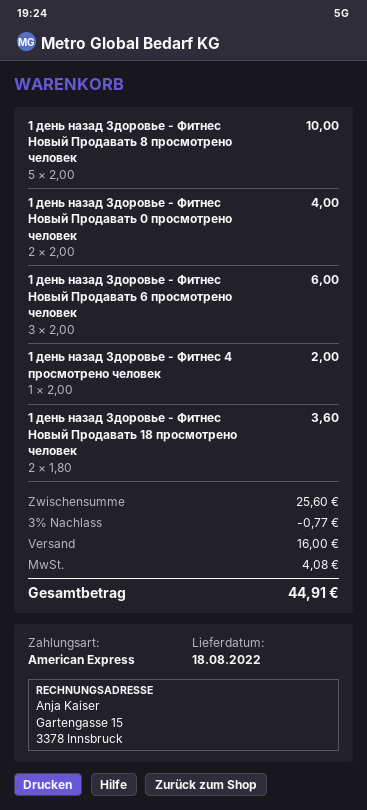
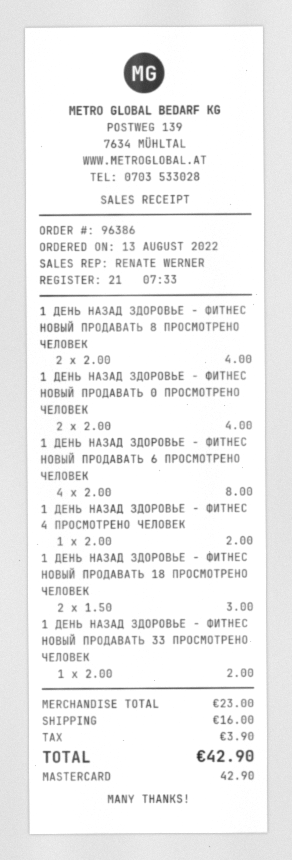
payment method: American Express -> Mastercard
1 день назад Здоровье - Фитнес Новый Продавать 8 просмотрено человек: 5 x 2.00 = 10.00 -> 2 x 2.00 = 4.00
1 день назад Здоровье - Фитнес Новый Продавать 6 просмотрено человек: 3 x 2.00 = 6.00 -> 4 x 2.00 = 8.00
1 день назад Здоровье - Фитнес Новый Продавать 18 просмотрено человек: 2 x 1.80 = 3.60 -> 2 x 1.50 = 3.00
1 ДЕНЬ НАЗАД ЗДОРОВЬЕ - ФИТНЕС НОВЫЙ ПРОДАВАТЬ 33 ПРОСМОТРЕНО ЧЕЛОВЕК: none -> 1 x 2.00 = 2.00
subtotal: 25.60 -> 23.00
discount: 3% = 0.77 -> none
tax: 4.08 -> 3.90
total: 44.91 -> 42.90

